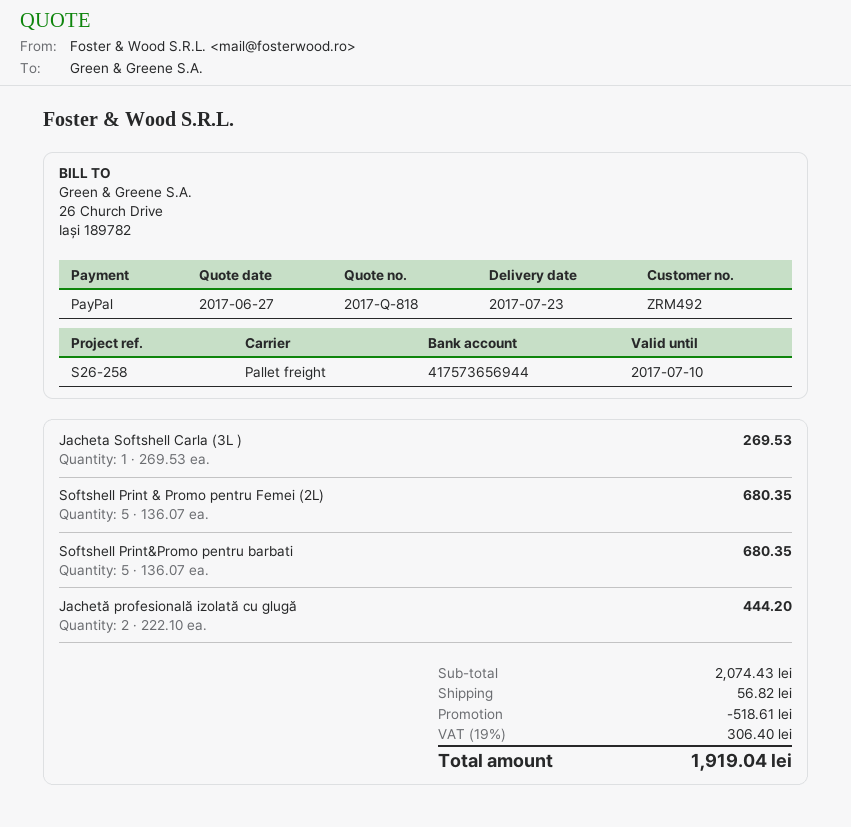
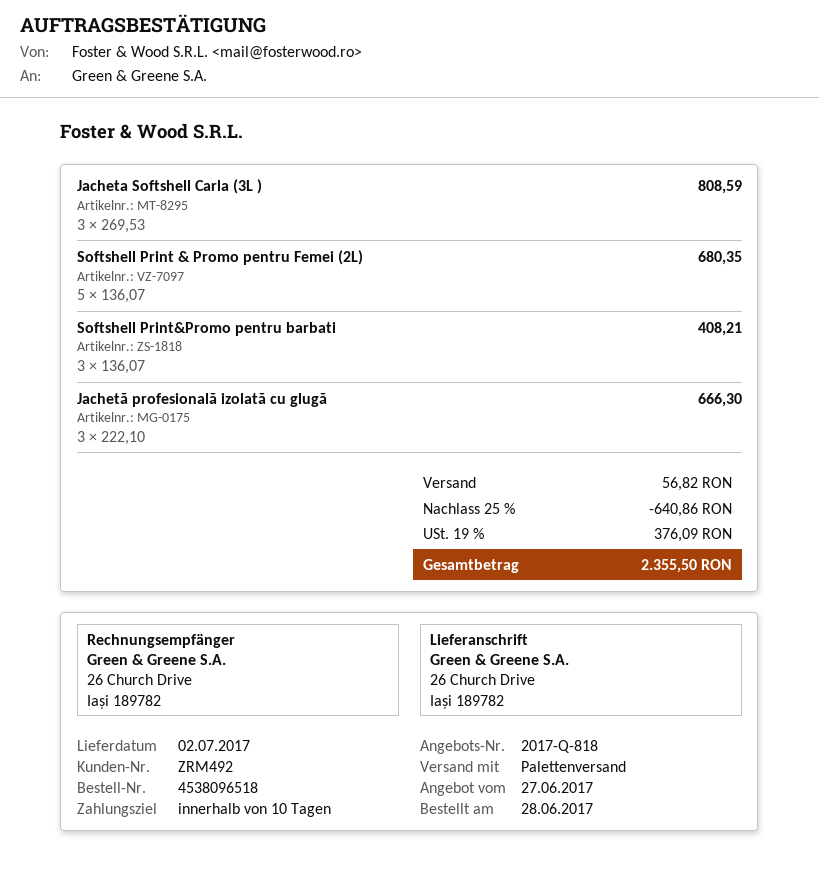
delivery date: 2017-07-23 -> 2017-07-02
Jacheta Softshell Carla (3L ): 1 x 269.53 = 269.53 -> 3 x 269.53 = 808.59
Softshell Print&Promo pentru barbati: 5 x 136.07 = 680.35 -> 3 x 136.07 = 408.21
Jachetă profesională izolată cu glugă: 2 x 222.10 = 444.20 -> 3 x 222.10 = 666.30
discount: 518.61 -> 640.86
tax: 19% = 306.40 -> 19% = 376.09
total: 1919.04 -> 2355.50

